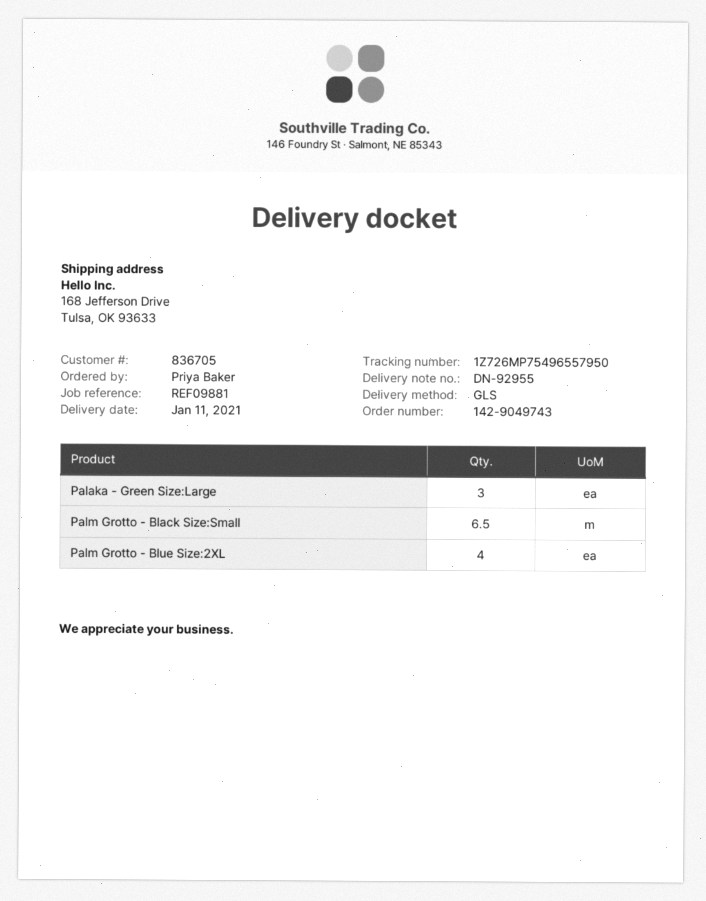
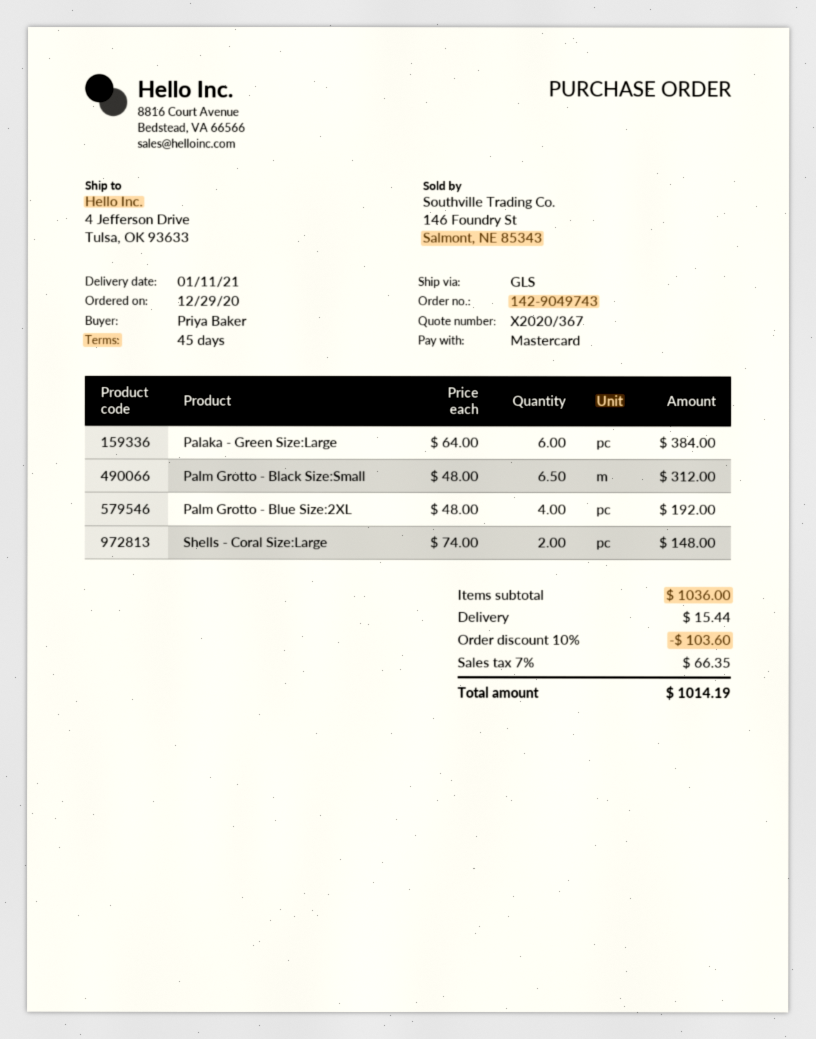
ship to: 168 Jefferson Drive, Tulsa, OK 93633 -> 4 Jefferson Drive, Tulsa, OK 93633
Palaka - Green Size:Large: 3 -> 6
Shells - Coral Size:Large: none -> 2

